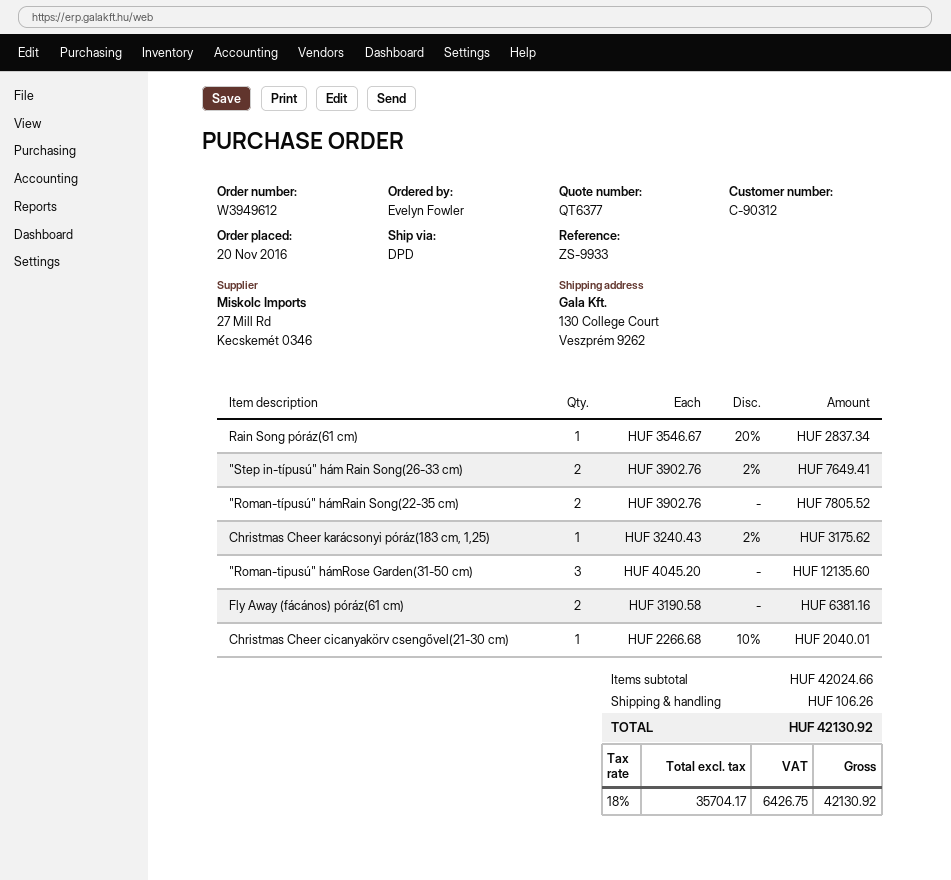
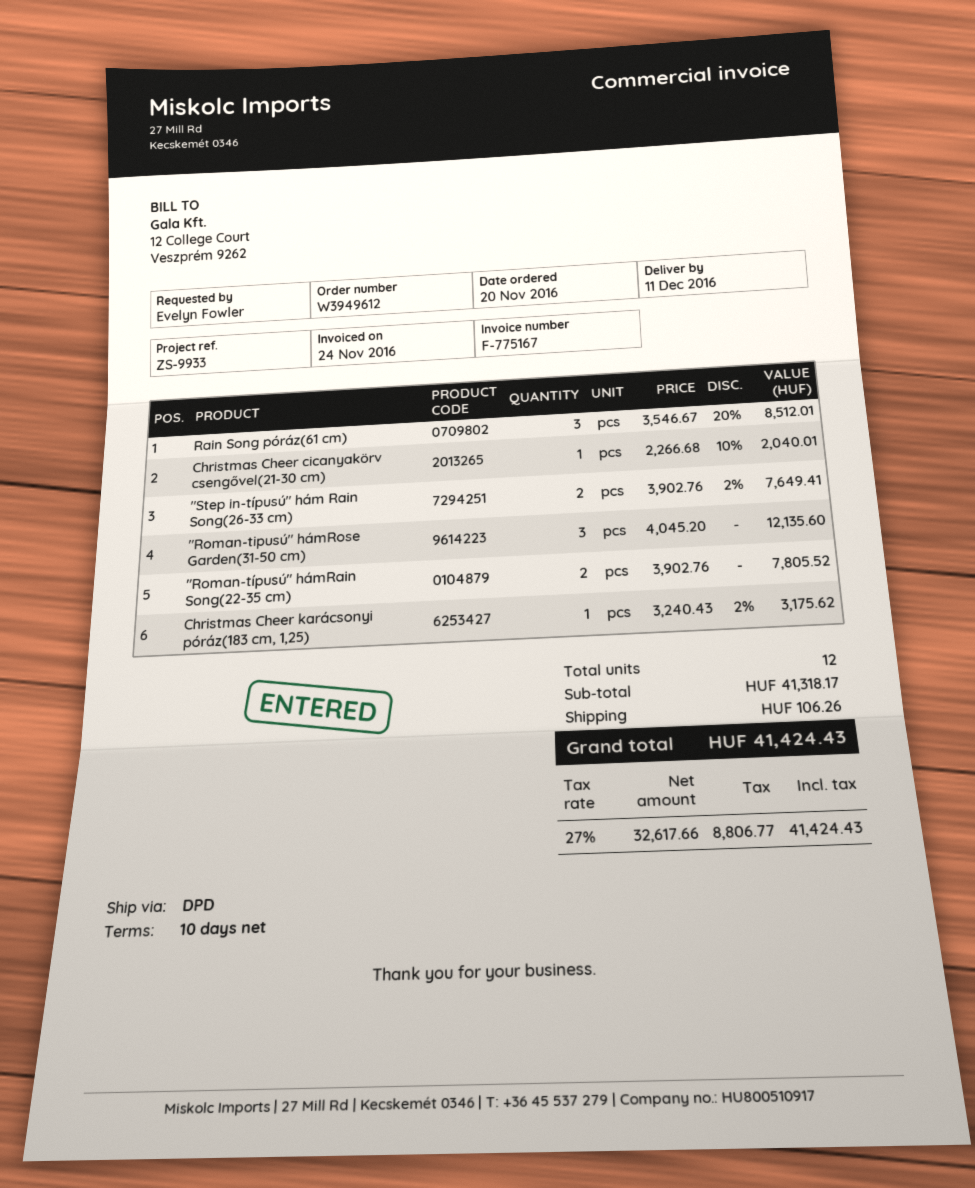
Rain Song póráz(61 cm): 1 x 3546.67 - 20% = 2837.34 -> 3 x 3546.67 - 20% = 8512.01
Fly Away (fácános) póráz(61 cm): 2 x 3190.58 = 6381.16 -> none
subtotal: 42024.66 -> 41318.17
net: 35704.17 -> 32617.66
tax: 18% = 6426.75 -> 27% = 8806.77
total: 42130.92 -> 41424.43

